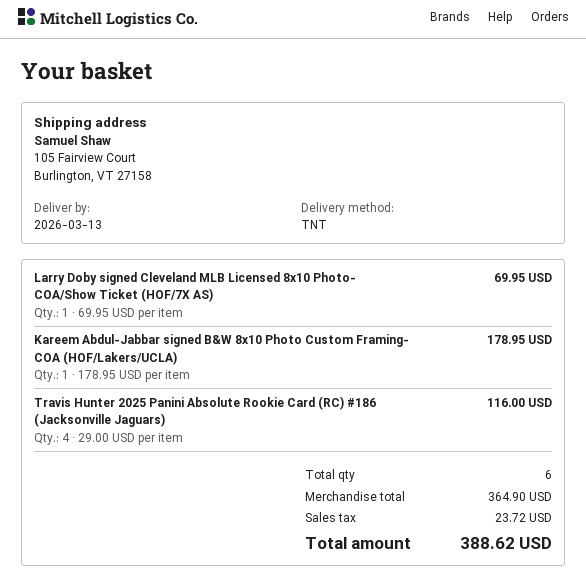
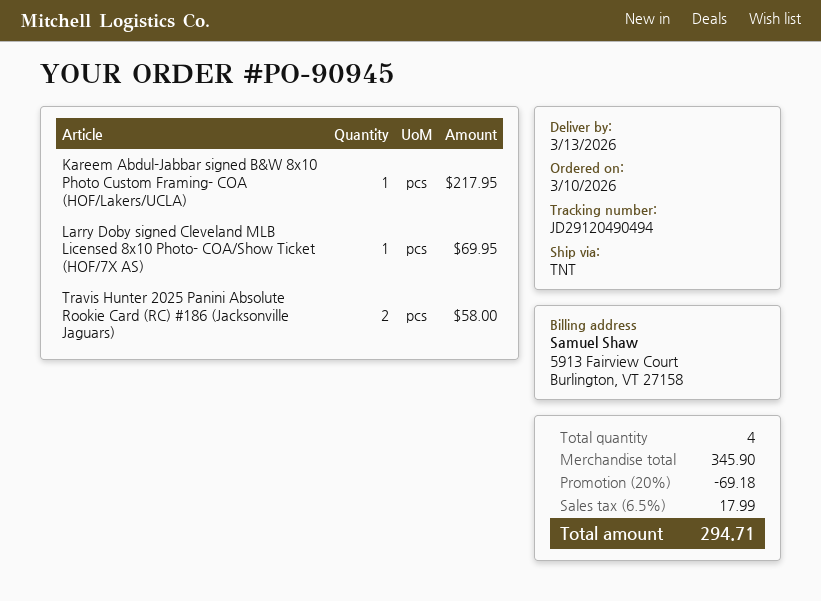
Kareem Abdul-Jabbar signed B&W 8x10 Photo Custom Framing- COA (HOF/Lakers/UCLA): 1 for 178.95 -> 1 for 217.95
Travis Hunter 2025 Panini Absolute Rookie Card (RC) #186 (Jacksonville Jaguars): 4 for 116.00 -> 2 for 58.00
total quantity: 6 -> 4
subtotal: 364.90 -> 345.90
discount: none -> 20% = 69.18
tax: 23.72 -> 17.99
total: 388.62 -> 294.71

